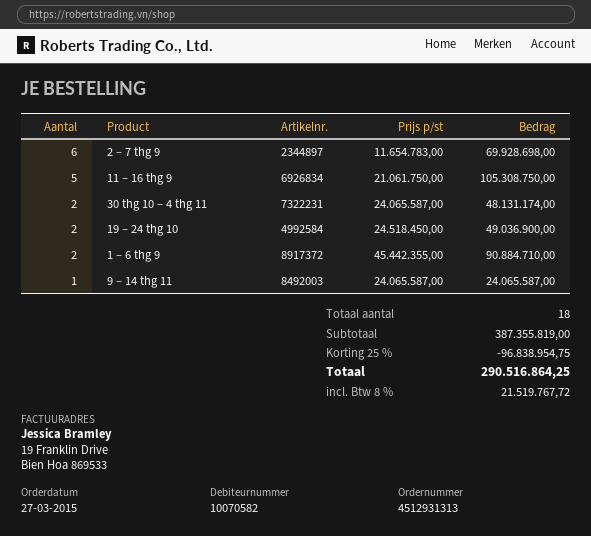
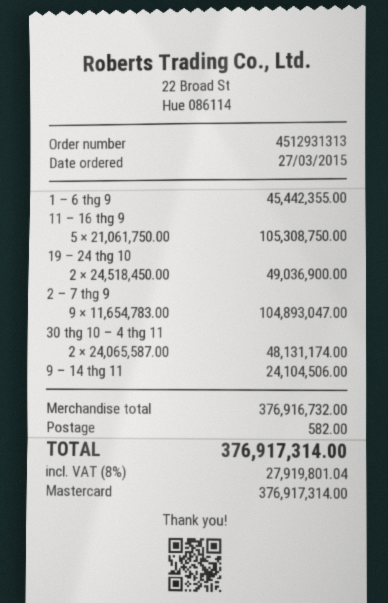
2 – 7 thg 9: 6 x 11654783.00 = 69928698.00 -> 9 x 11654783.00 = 104893047.00
1 – 6 thg 9: 2 x 45442355.00 = 90884710.00 -> 1 x 45442355.00 = 45442355.00
9 – 14 thg 11: 1 x 24065587.00 = 24065587.00 -> 1 x 24104506.00 = 24104506.00
subtotal: 387355819.00 -> 376916732.00
discount: 25% = 96838954.75 -> none
shipping: none -> 582.00
tax: 8% = 21519767.72 -> 8% = 27919801.04
total: 290516864.25 -> 376917314.00

